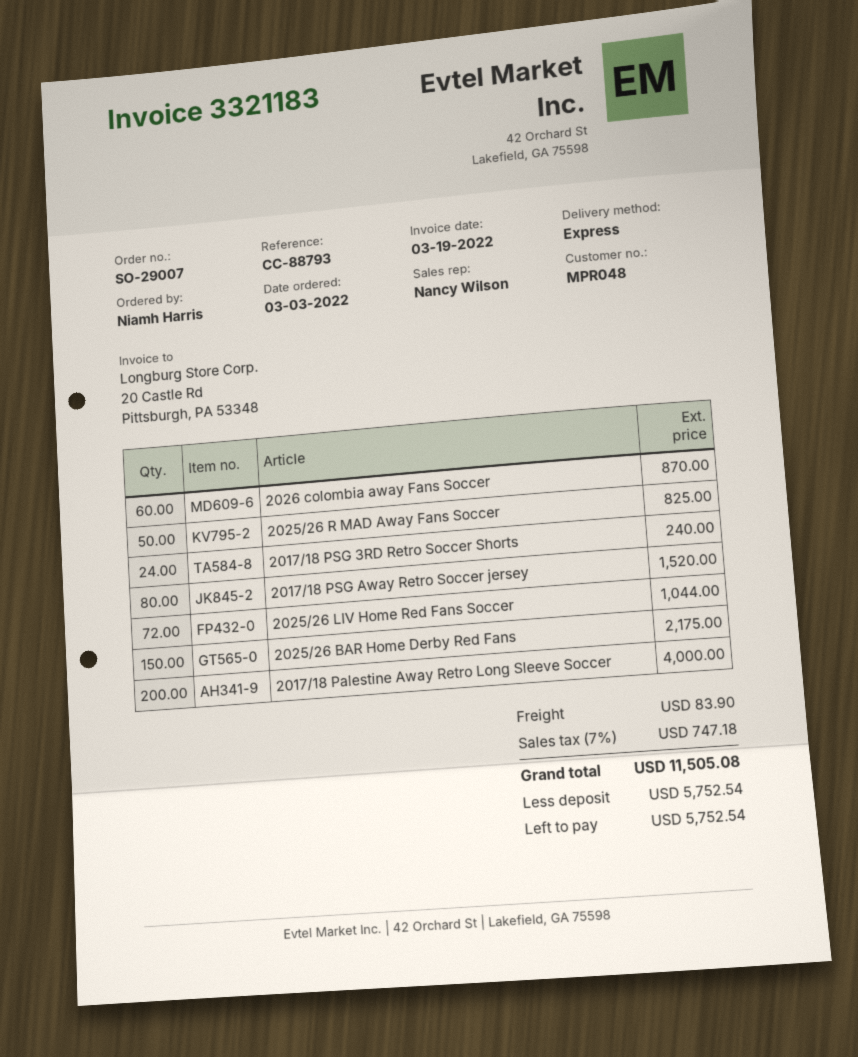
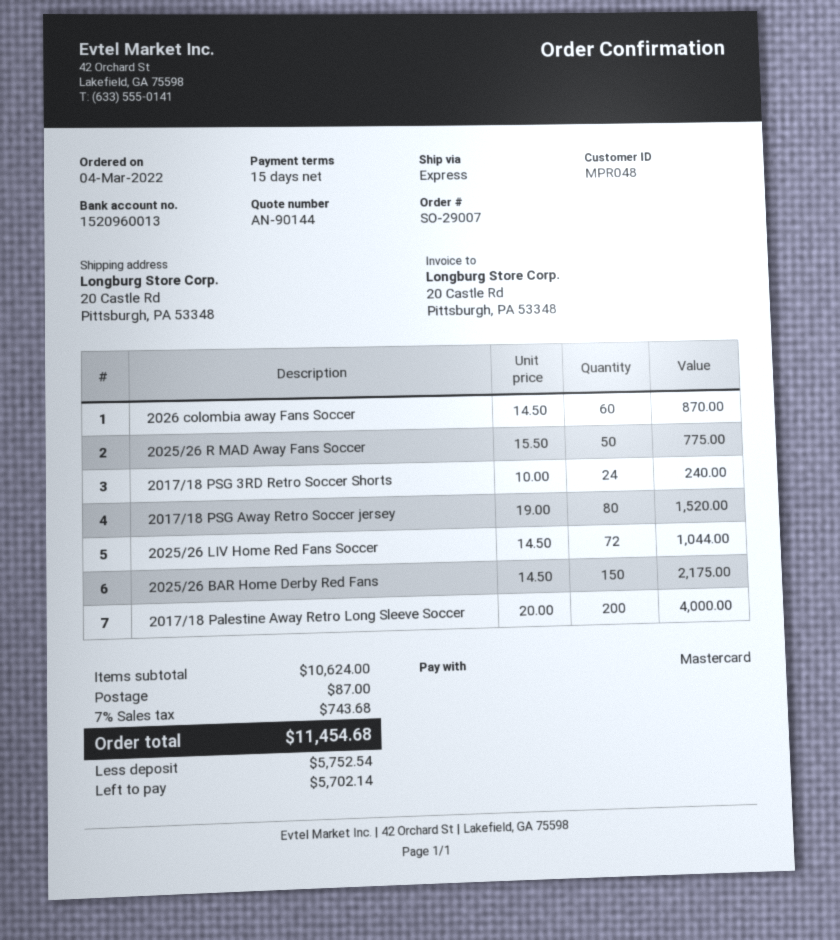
order date: 2022-03-03 -> 2022-03-04
2025/26 R MAD Away Fans Soccer: 50 for 825.00 -> 50 for 775.00
shipping: 83.90 -> 87.00
tax: 7% = 747.18 -> 7% = 743.68
total: 11505.08 -> 11454.68
balance: 5752.54 -> 5702.14

